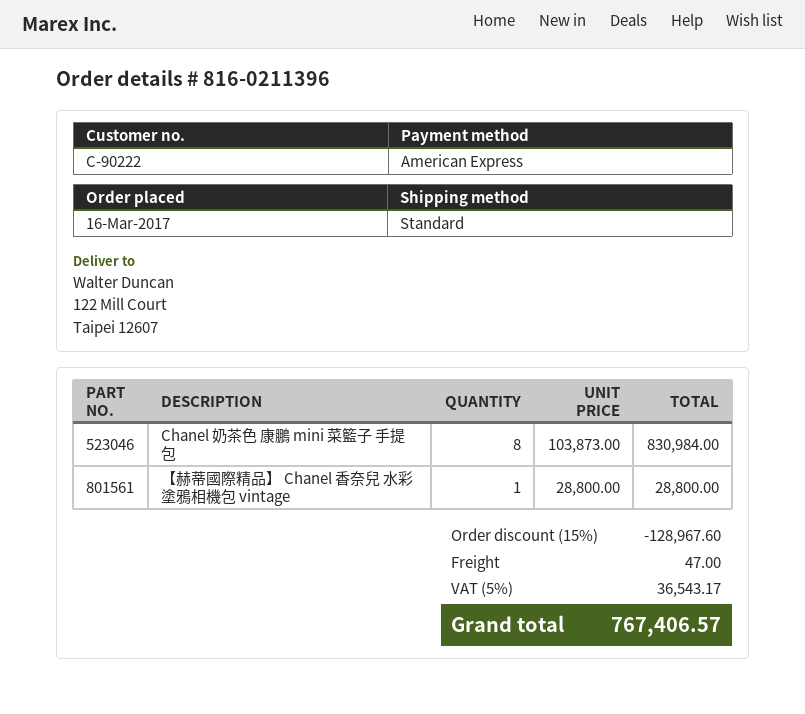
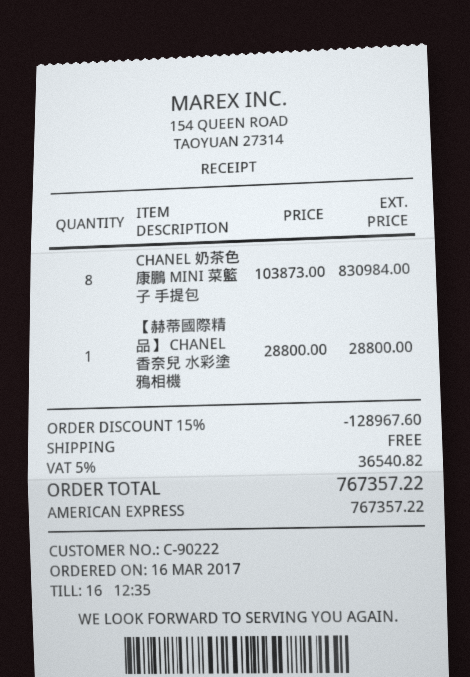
shipping: 47.00 -> 0.00
tax: 5% = 36543.17 -> 5% = 36540.82
total: 767406.57 -> 767357.22

